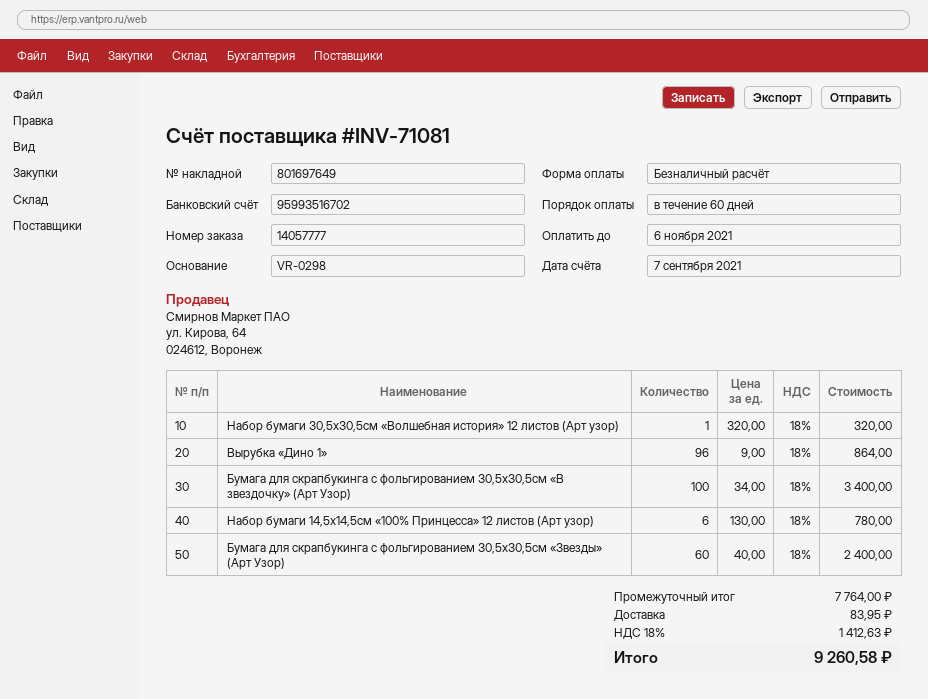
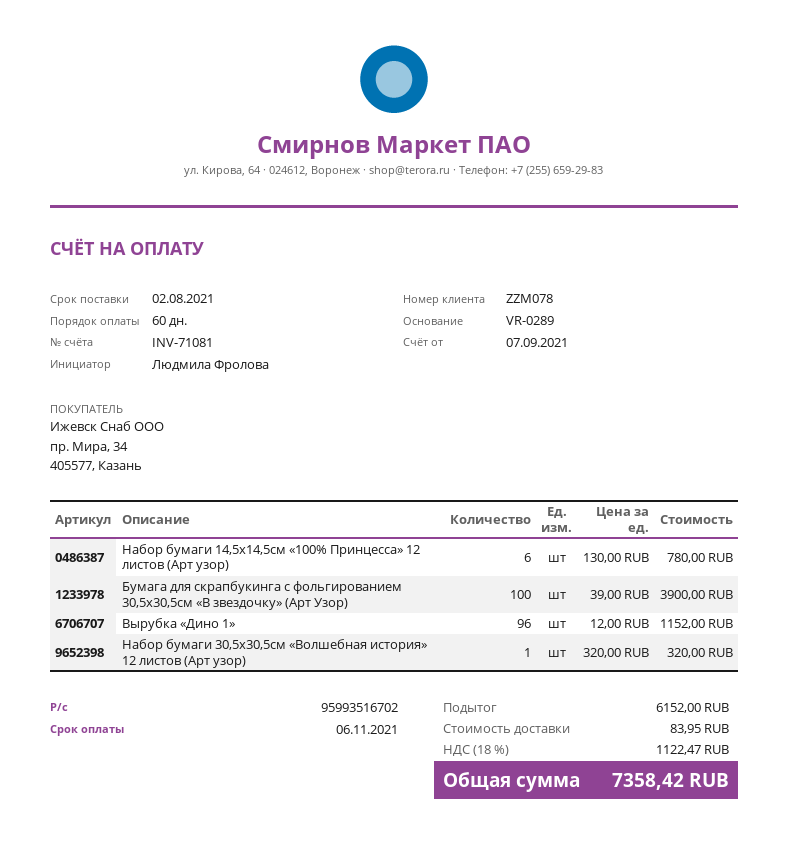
reference: VR-0298 -> VR-0289
Вырубка «Дино 1»: 96 x 9.00 = 864.00 -> 96 x 12.00 = 1152.00
Бумага для скрапбукинга с фольгированием 30,5х30,5см «В звездочку» (Арт Узор): 100 x 34.00 = 3400.00 -> 100 x 39.00 = 3900.00
Бумага для скрапбукинга с фольгированием 30,5х30,5см «Звезды» (Арт Узор): 60 x 40.00 = 2400.00 -> none
subtotal: 7764.00 -> 6152.00
tax: 18% = 1412.63 -> 18% = 1122.47
total: 9260.58 -> 7358.42

